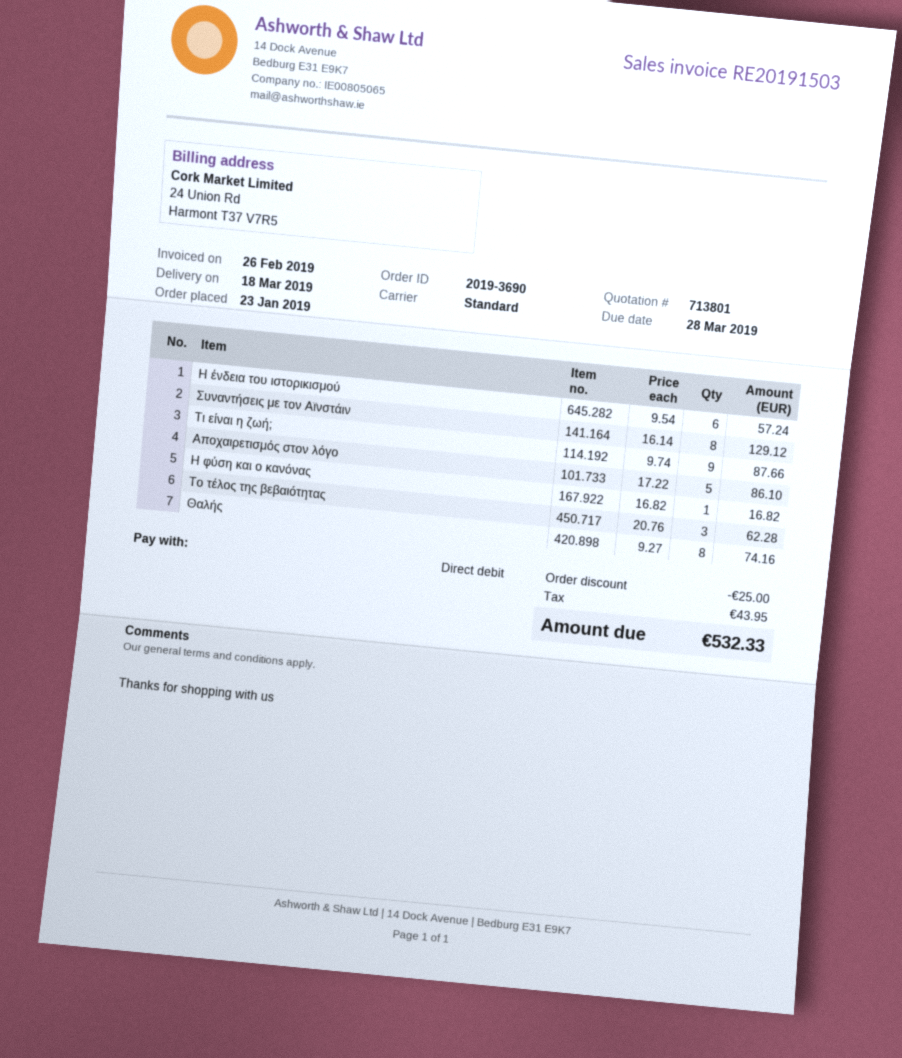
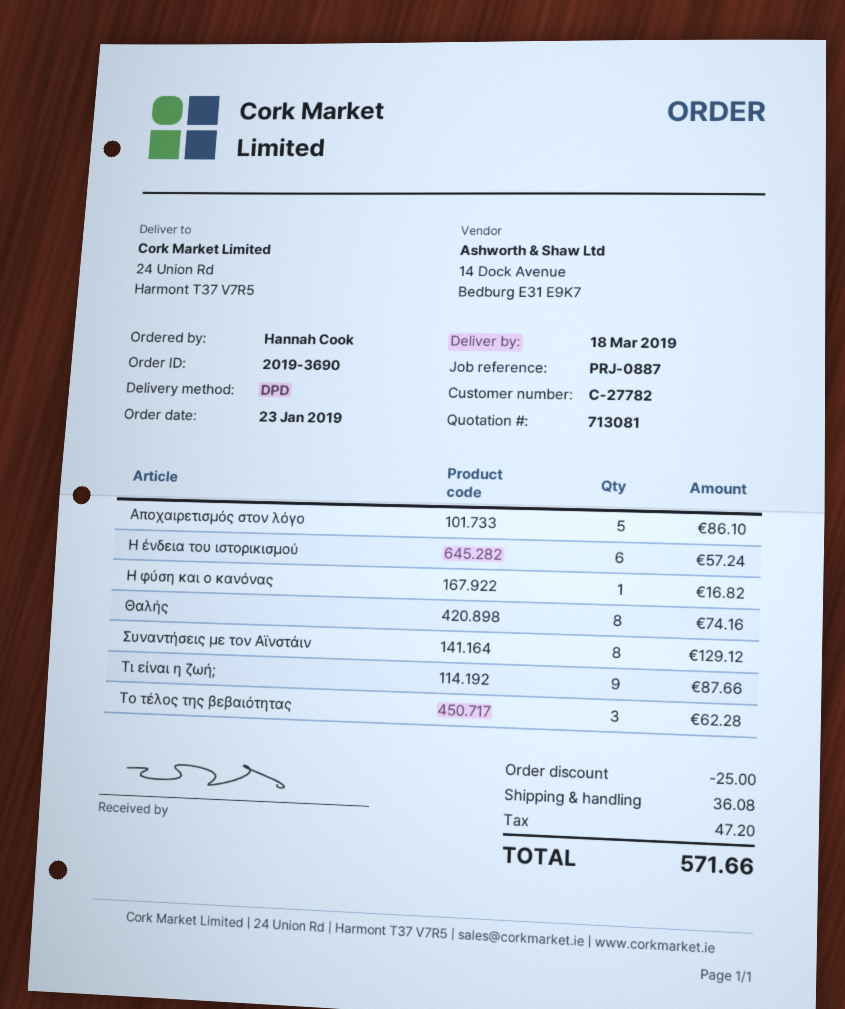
quote number: 713801 -> 713081
shipping method: standard -> DPD
shipping: none -> 36.08
tax: 43.95 -> 47.20
total: 532.33 -> 571.66

